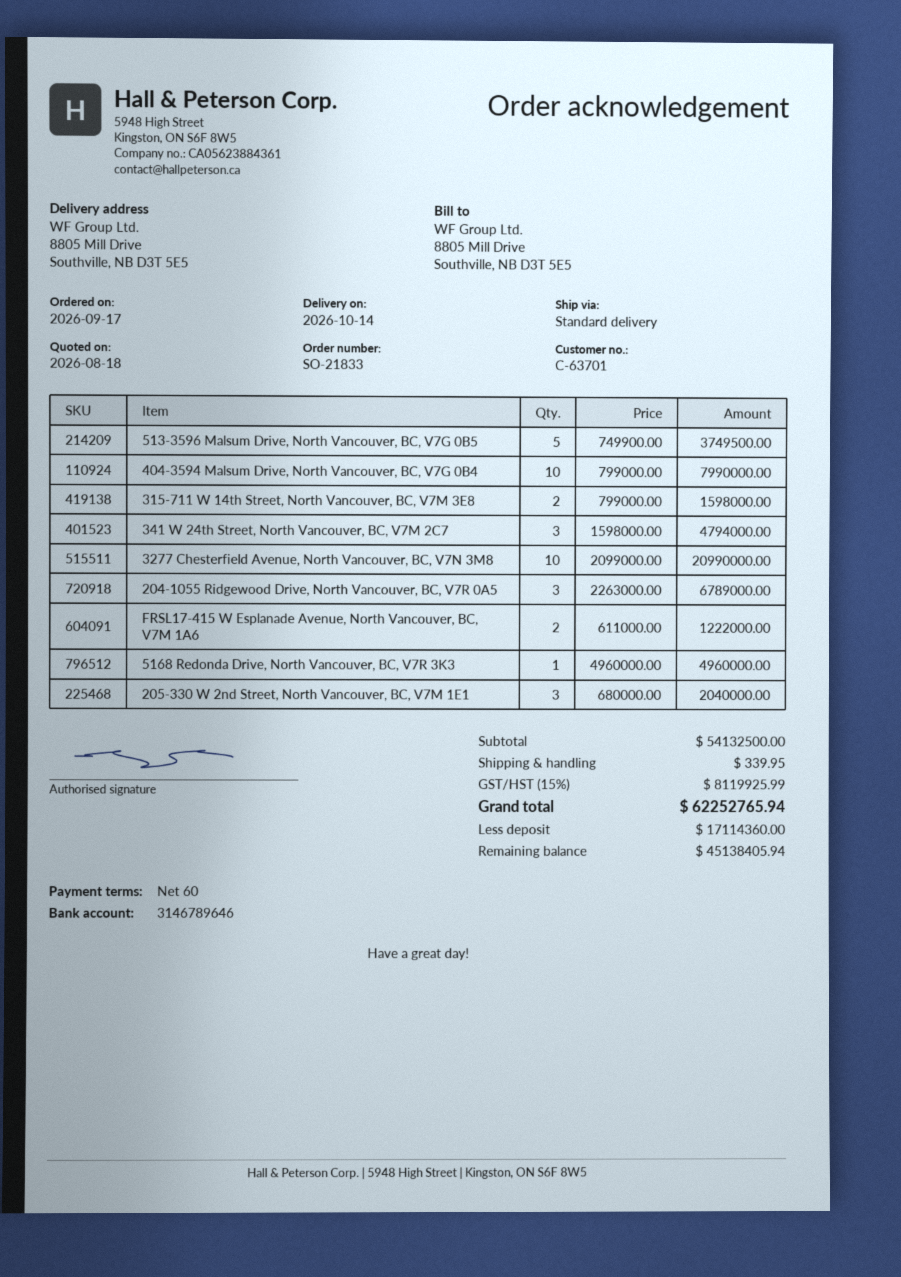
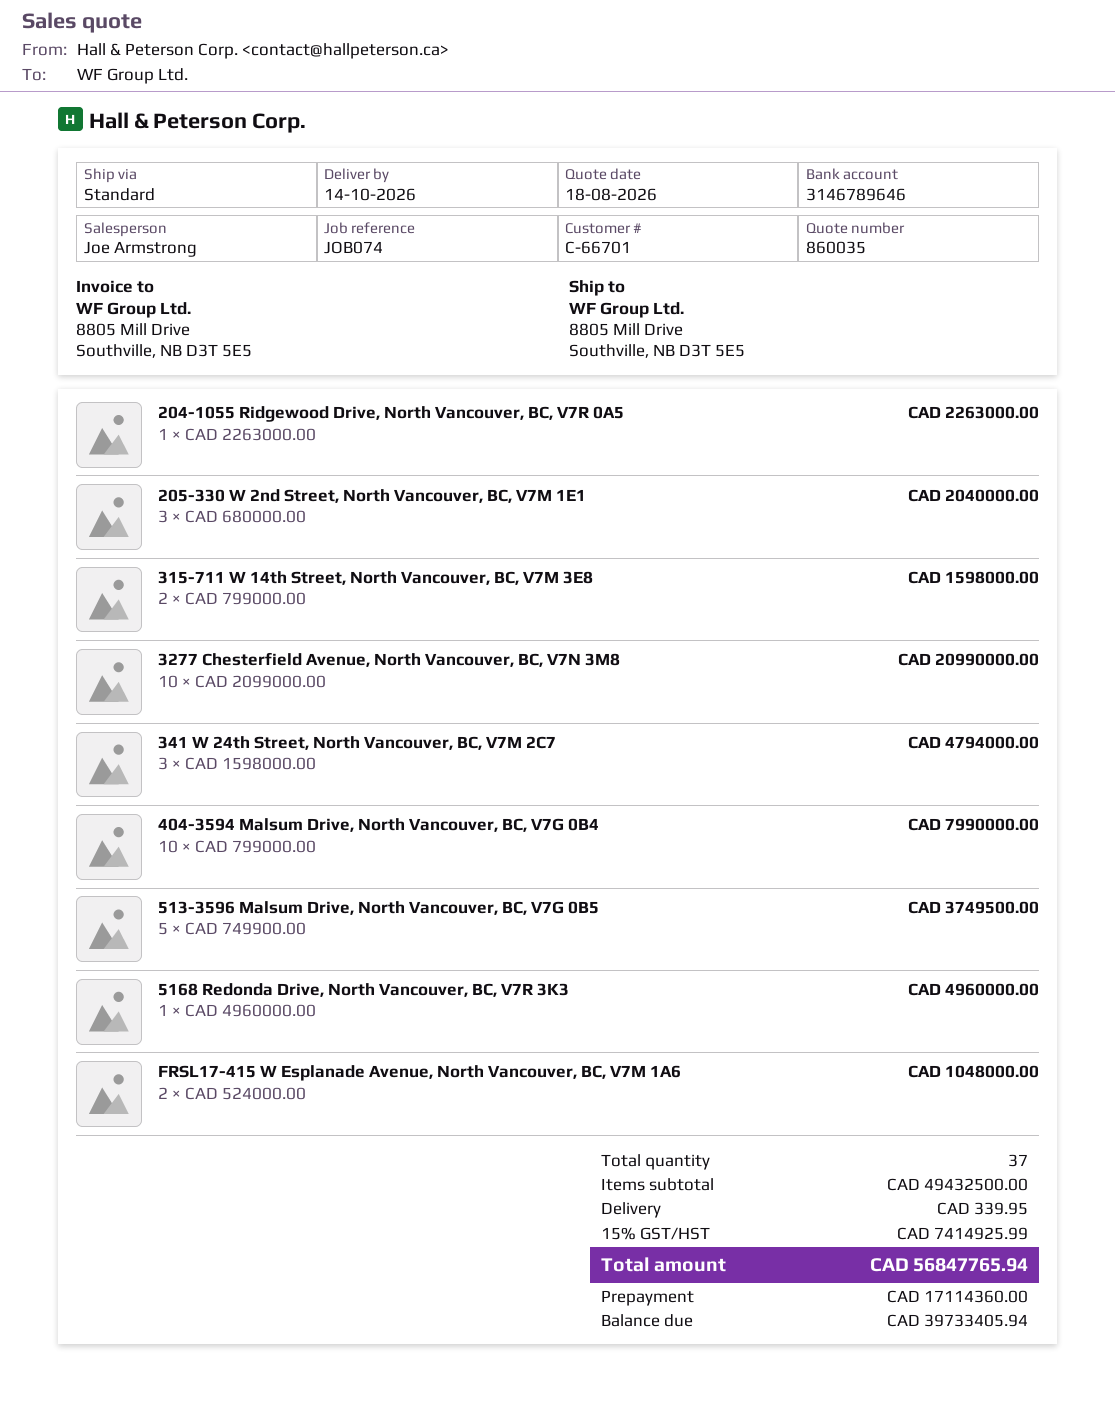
customer number: C-63701 -> C-66701
204-1055 Ridgewood Drive, North Vancouver, BC, V7R 0A5: 3 x 2263000.00 = 6789000.00 -> 1 x 2263000.00 = 2263000.00
FRSL17-415 W Esplanade Avenue, North Vancouver, BC, V7M 1A6: 2 x 611000.00 = 1222000.00 -> 2 x 524000.00 = 1048000.00
subtotal: 54132500.00 -> 49432500.00
tax: 15% = 8119925.99 -> 15% = 7414925.99
total: 62252765.94 -> 56847765.94
balance: 45138405.94 -> 39733405.94

